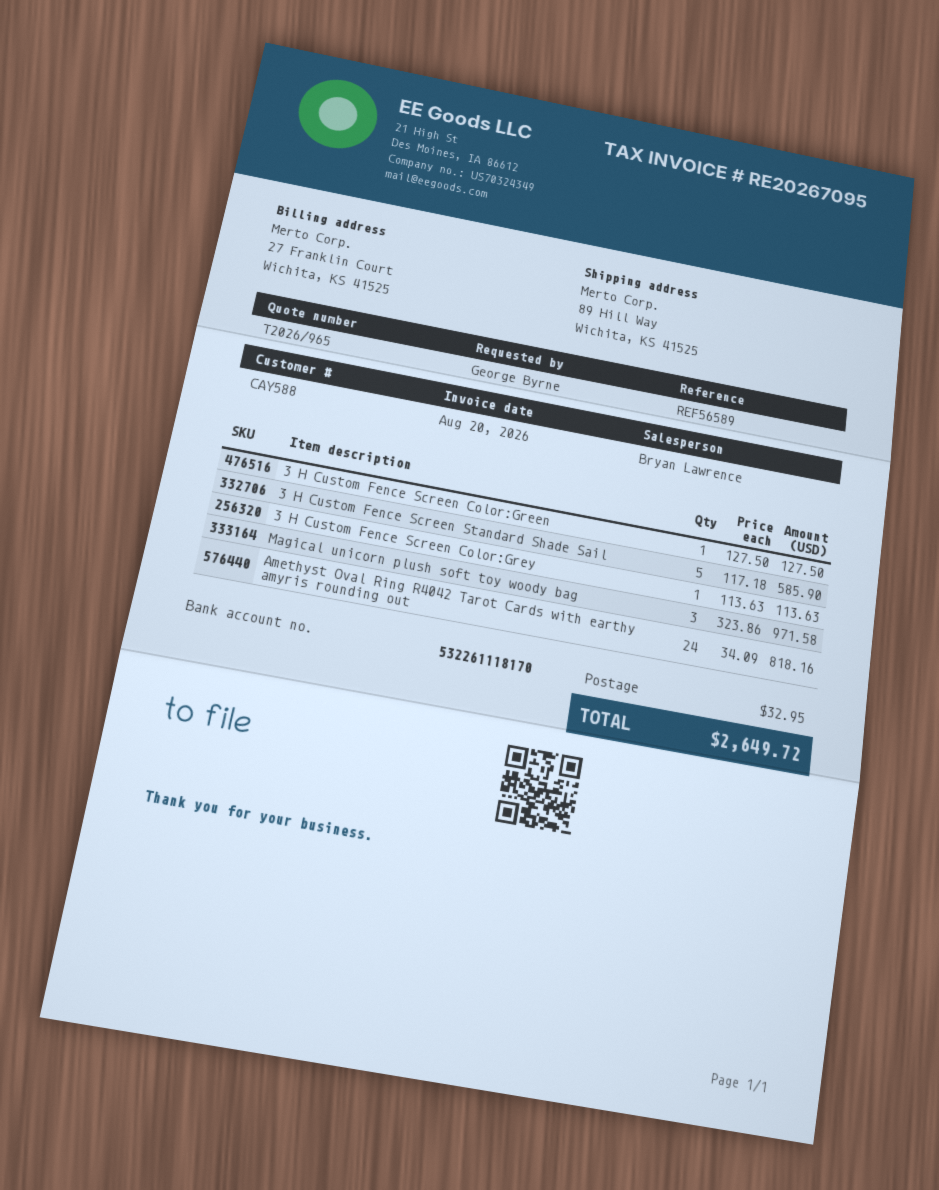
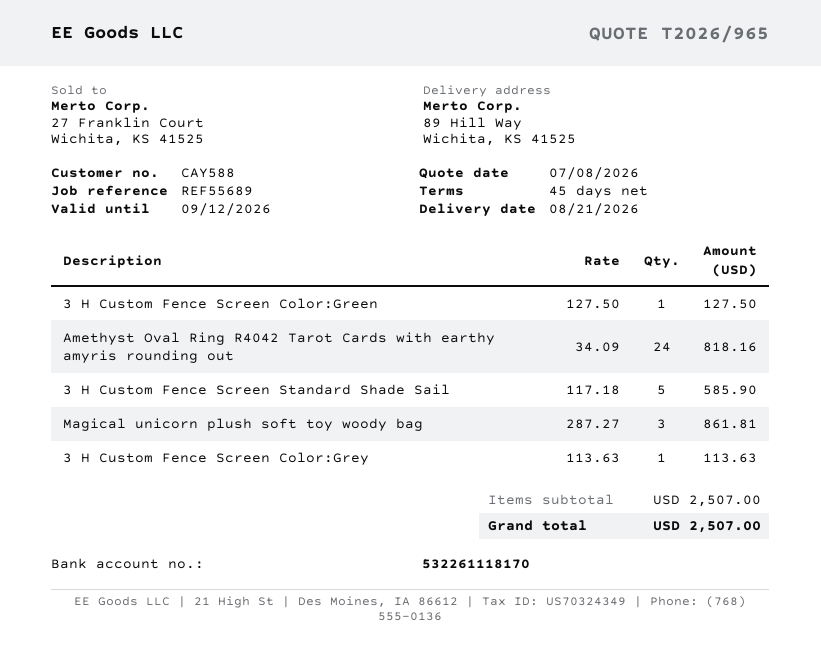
reference: REF56589 -> REF55689
Magical unicorn plush soft toy woody bag: 3 x 323.86 = 971.58 -> 3 x 287.27 = 861.81
shipping: 32.95 -> none
total: 2649.72 -> 2507.00

